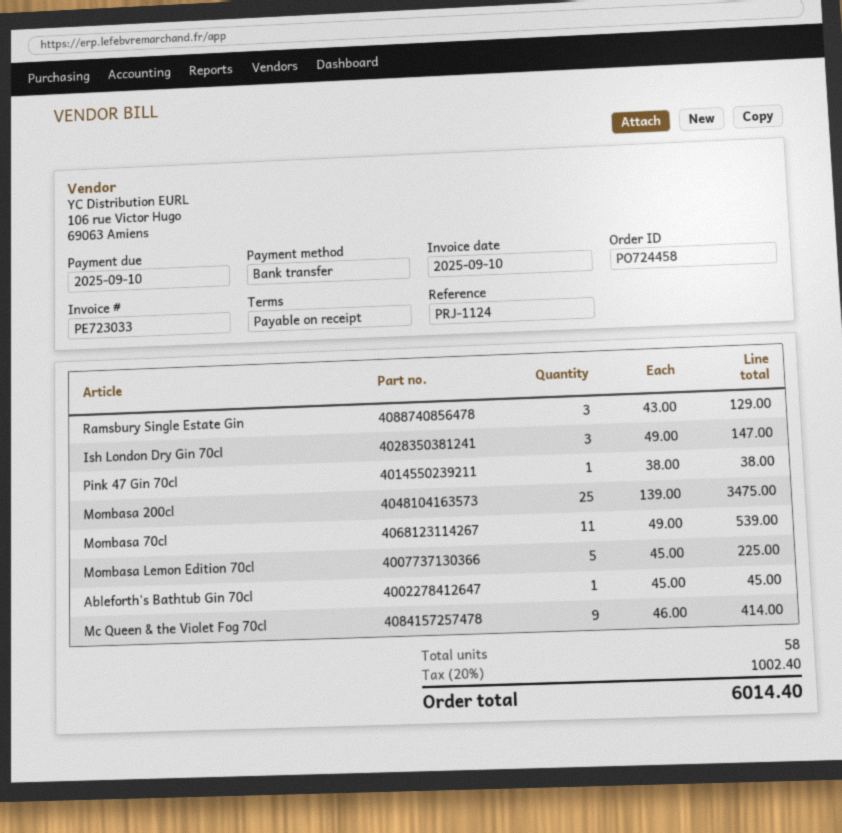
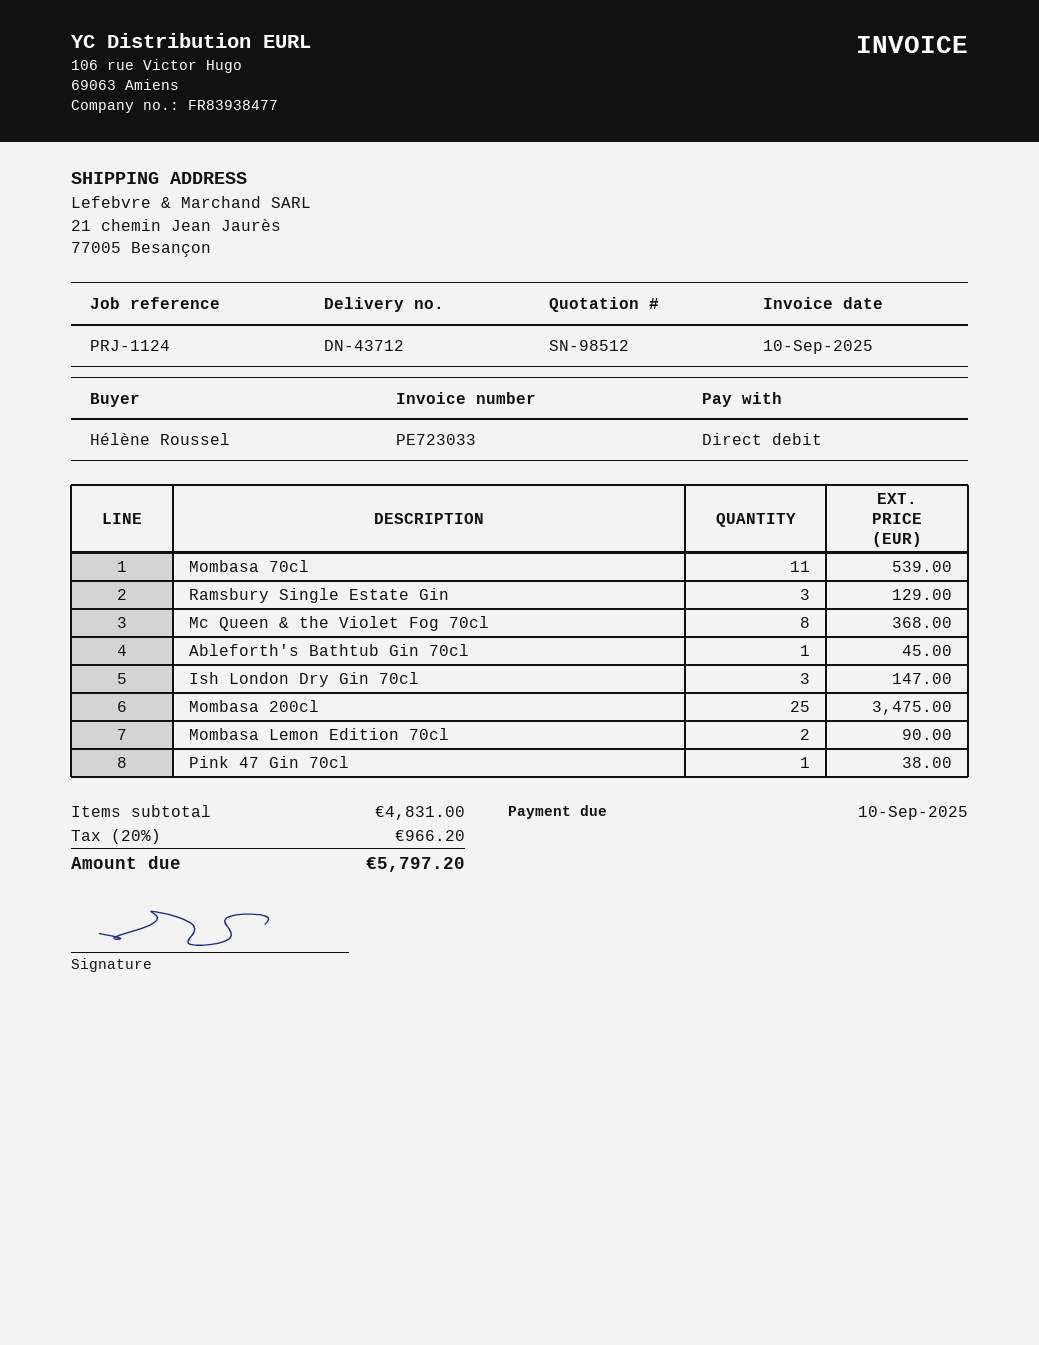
payment method: bank transfer -> direct debit
Mombasa Lemon Edition 70cl: 5 for 225.00 -> 2 for 90.00
Mc Queen & the Violet Fog 70cl: 9 for 414.00 -> 8 for 368.00
tax: 20% = 1002.40 -> 20% = 966.20
total: 6014.40 -> 5797.20

